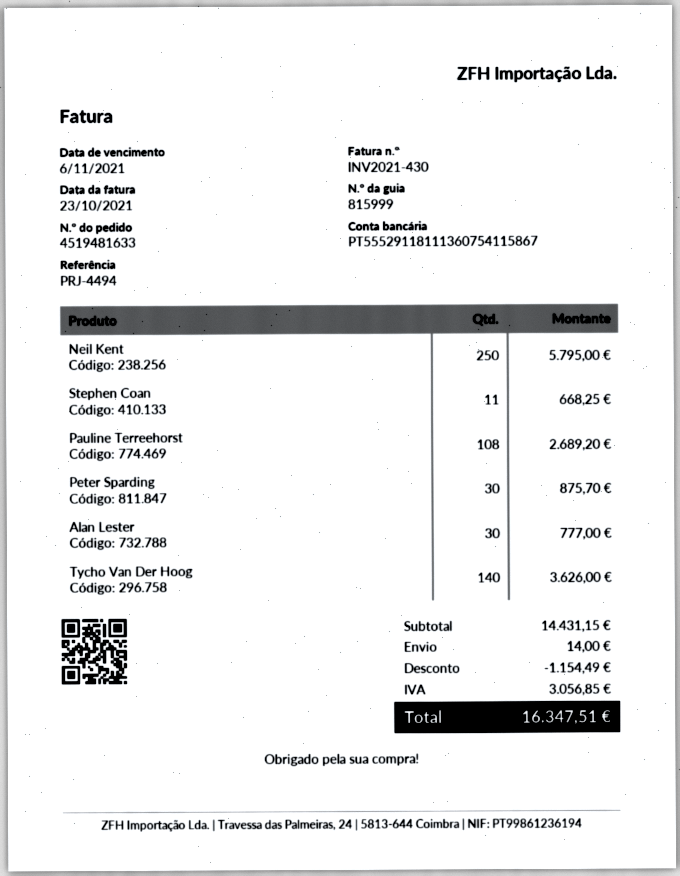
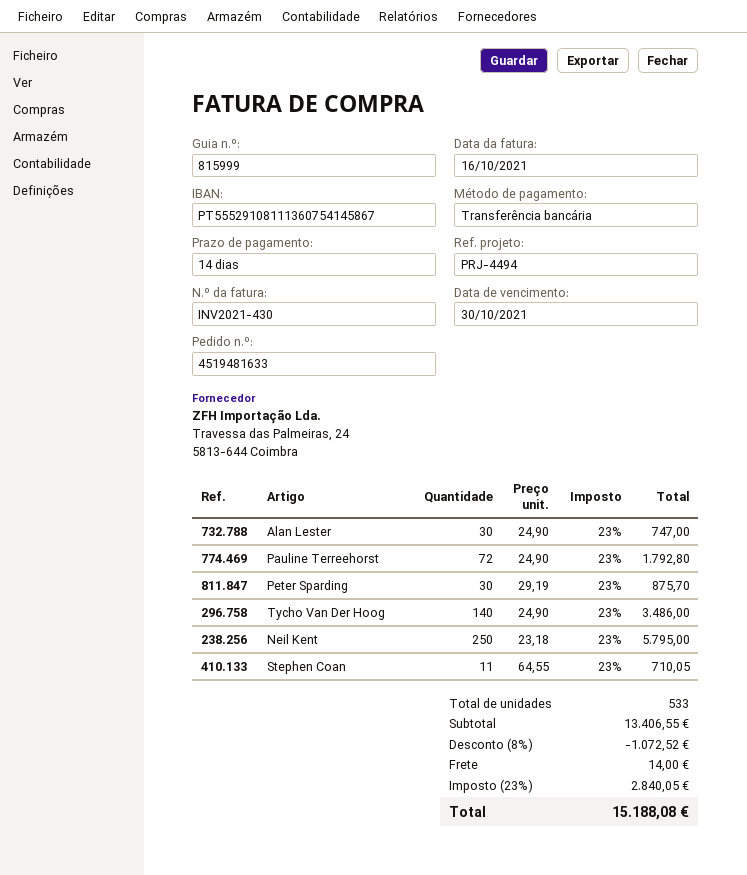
invoice date: 2021-10-23 -> 2021-10-16
due date: 2021-11-06 -> 2021-10-30
bank account: PT55529118111360754115867 -> PT55529108111360754145867
Stephen Coan: 11 for 668.25 -> 11 for 710.05
Pauline Terreehorst: 108 for 2689.20 -> 72 for 1792.80
Alan Lester: 30 for 777.00 -> 30 for 747.00
Tycho Van Der Hoog: 140 for 3626.00 -> 140 for 3486.00
subtotal: 14431.15 -> 13406.55
discount: 1154.49 -> 1072.52
tax: 3056.85 -> 2840.05
total: 16347.51 -> 15188.08

